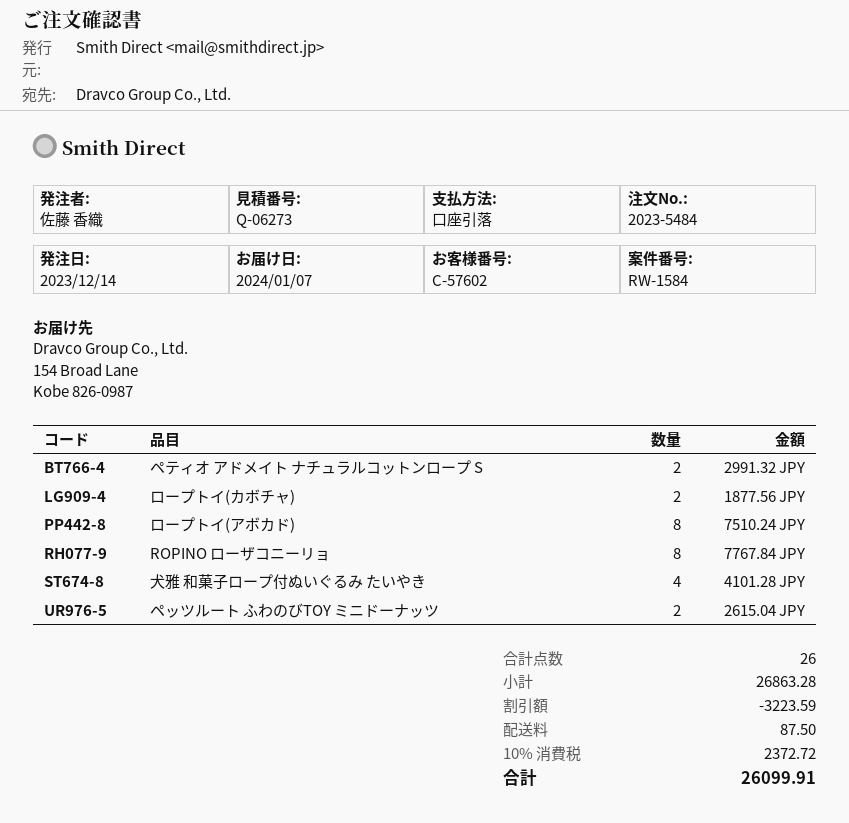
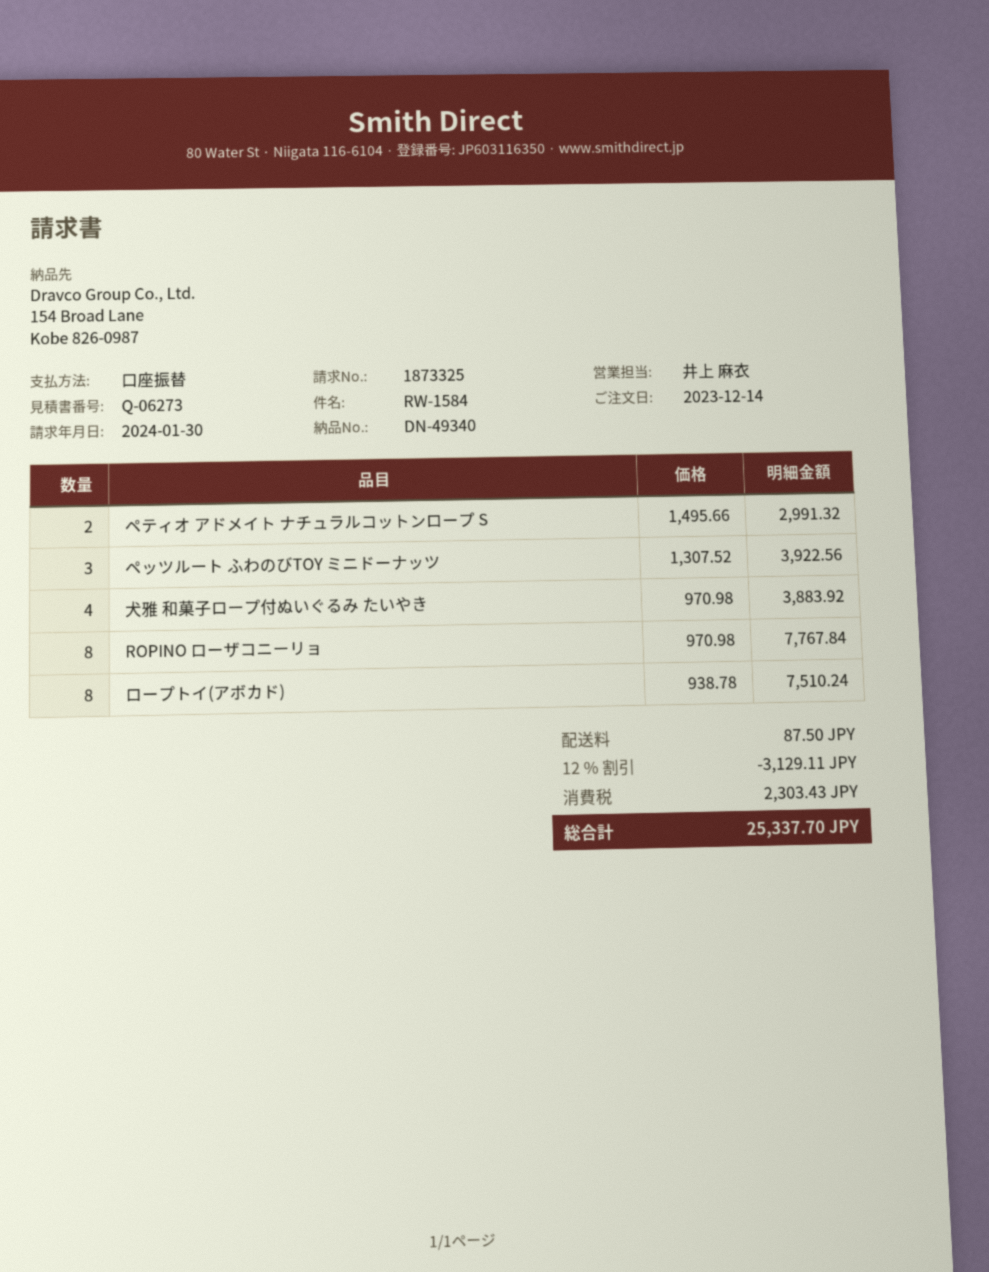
ロープトイ(カボチャ): 2 for 1877.56 -> none
犬雅 和菓子ロープ付ぬいぐるみ たいやき: 4 for 4101.28 -> 4 for 3883.92
ペッツルート ふわのびTOY ミニドーナッツ: 2 for 2615.04 -> 3 for 3922.56
discount: 3223.59 -> 3129.11
tax: 2372.72 -> 2303.43
total: 26099.91 -> 25337.70

